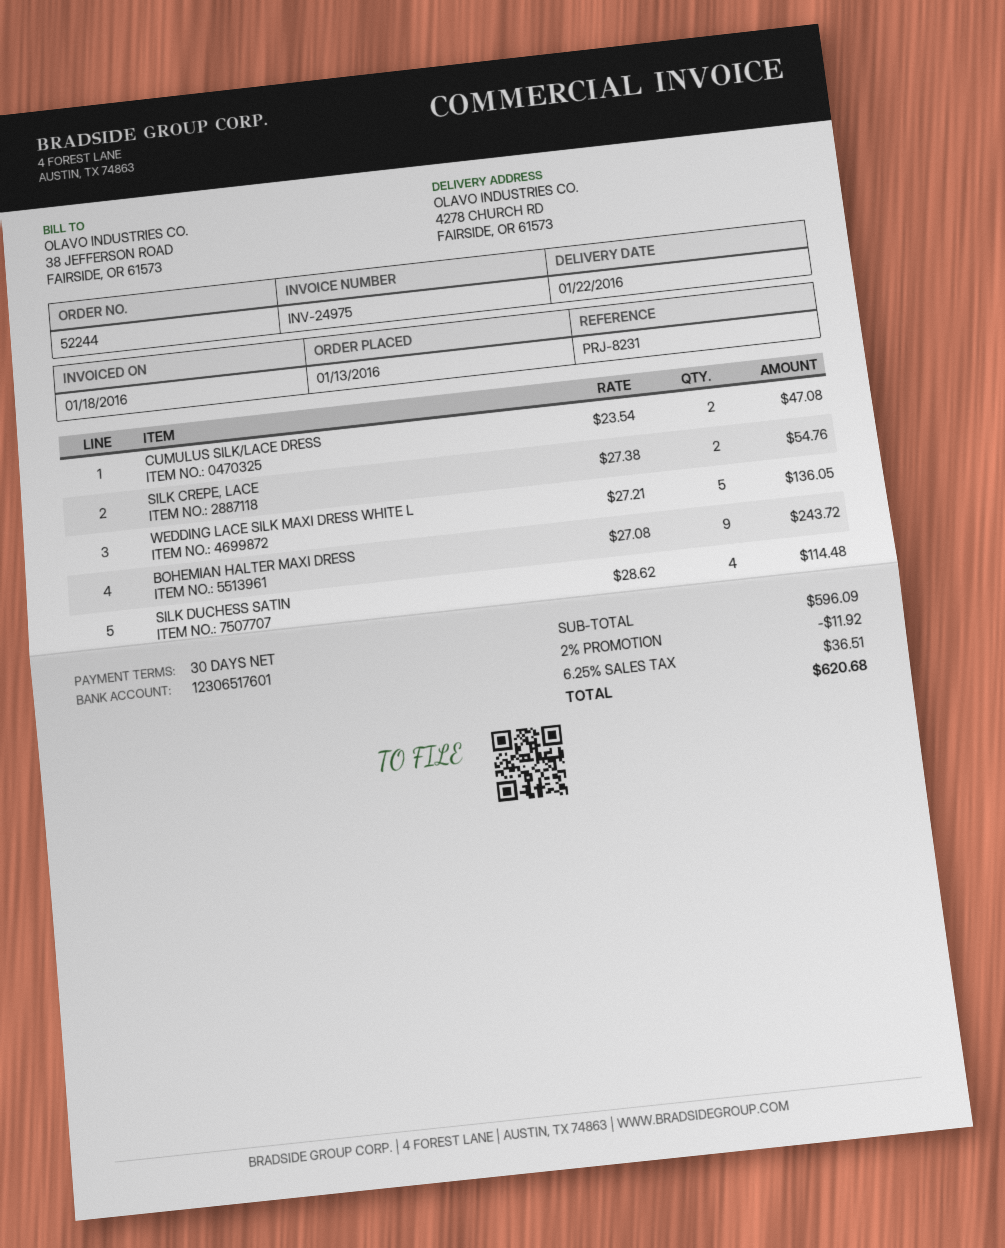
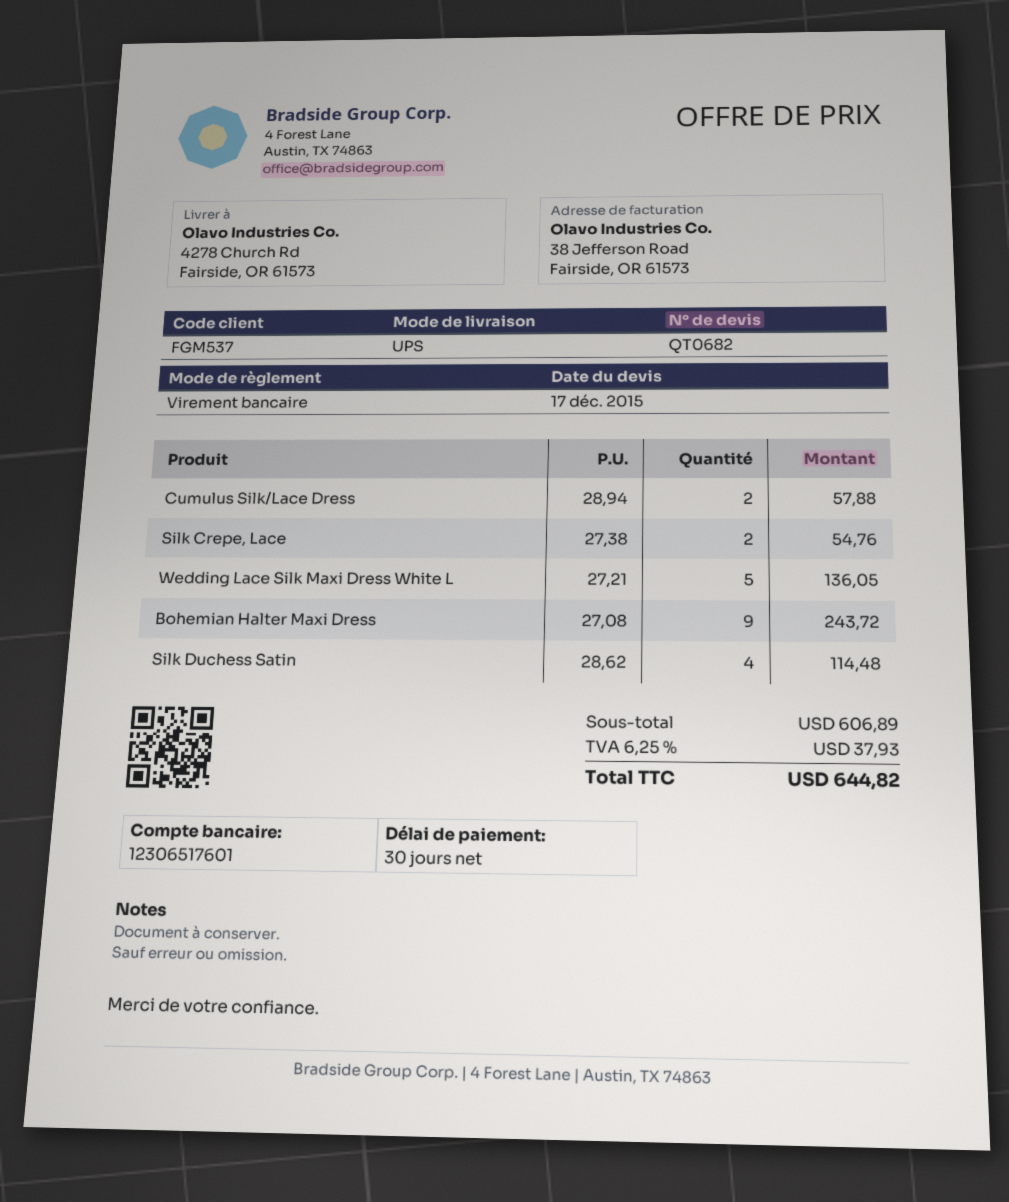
CUMULUS SILK/LACE DRESS: 2 x 23.54 = 47.08 -> 2 x 28.94 = 57.88
subtotal: 596.09 -> 606.89
discount: 2% = 11.92 -> none
tax: 6.25% = 36.51 -> 6.25% = 37.93
total: 620.68 -> 644.82

